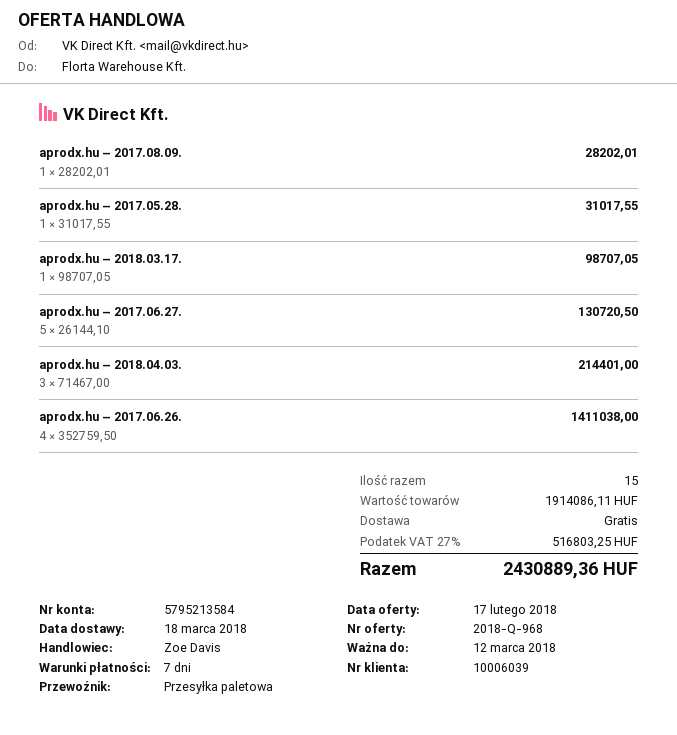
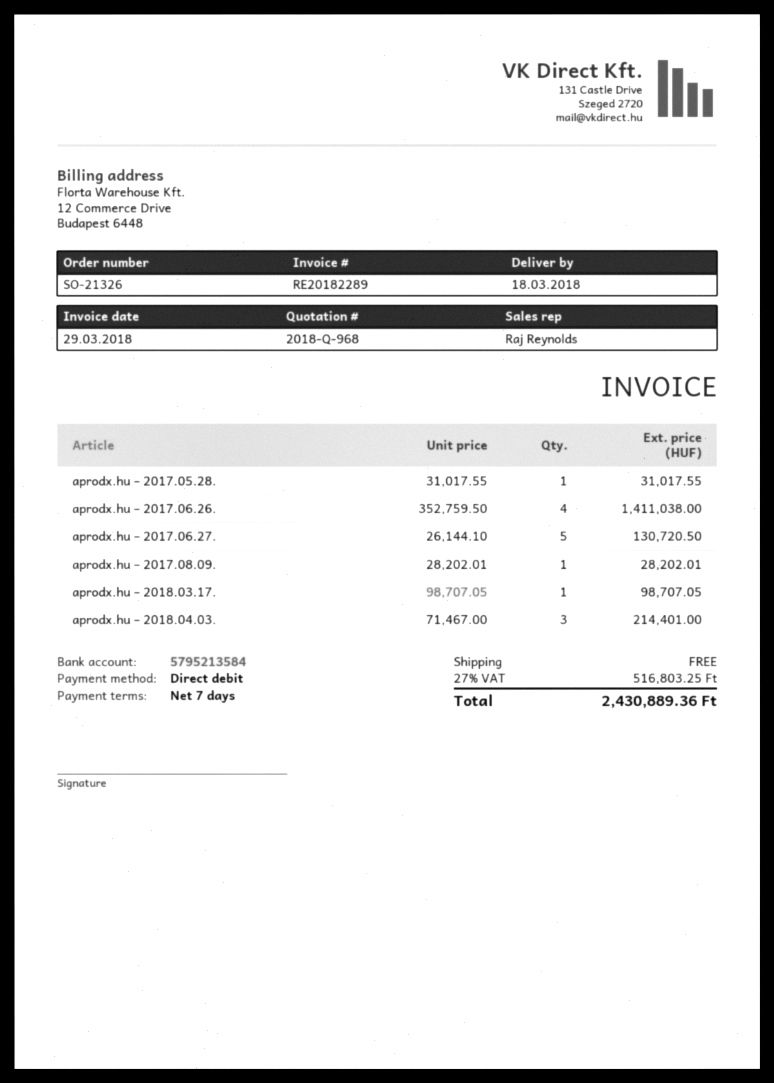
sales rep: Zoe Davis -> Raj Reynolds

